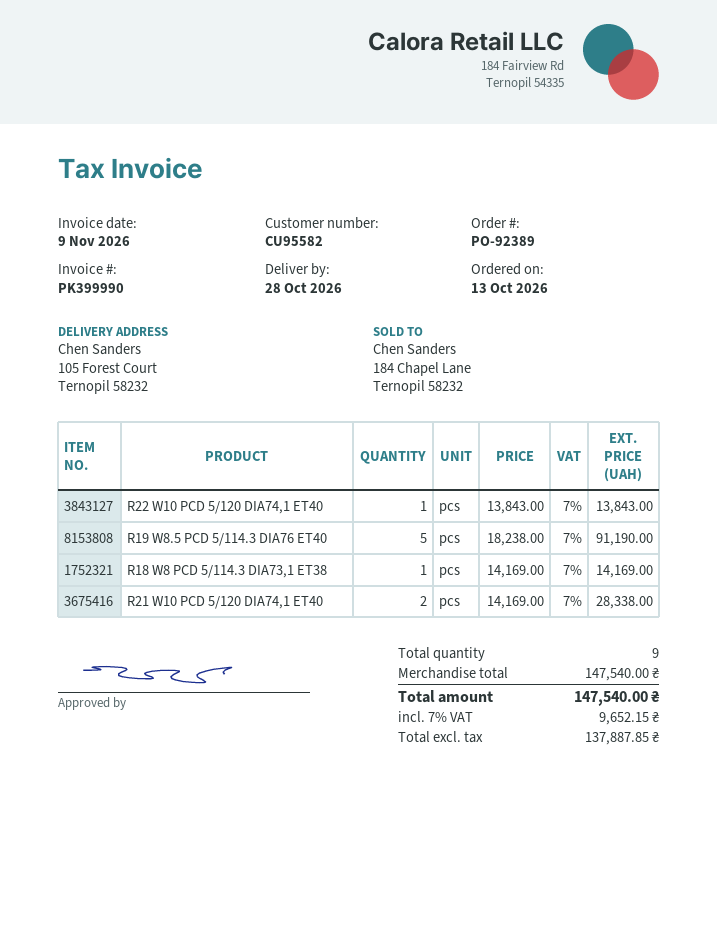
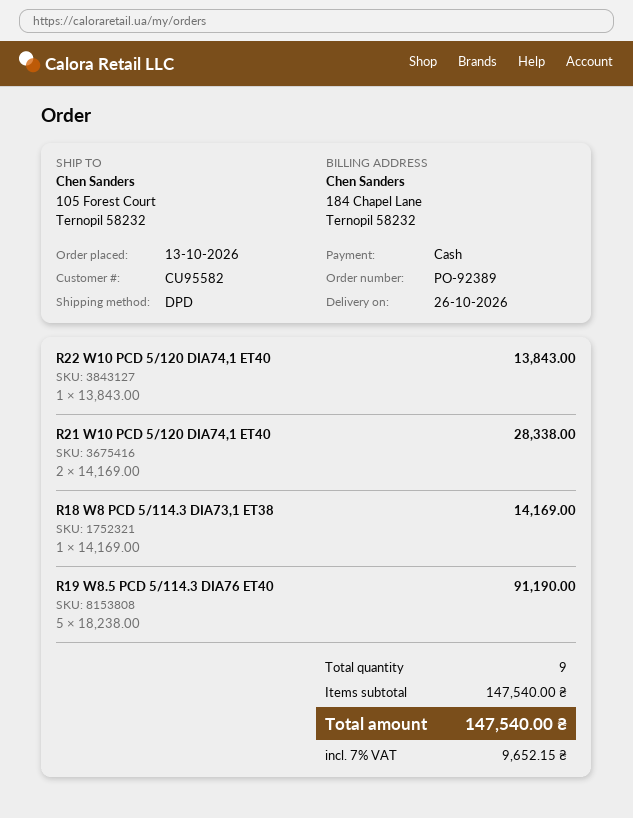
delivery date: 2026-10-28 -> 2026-10-26

